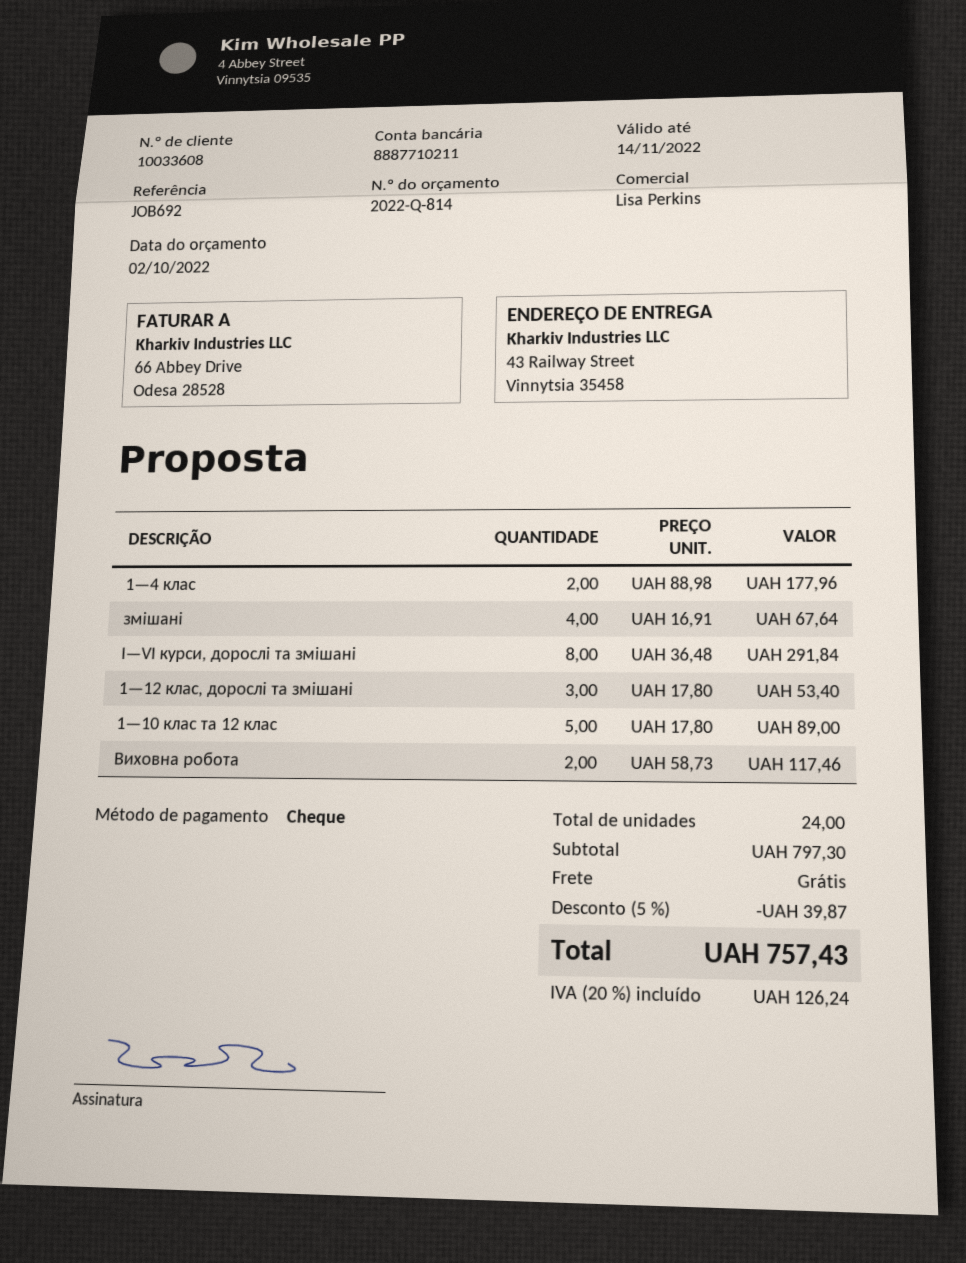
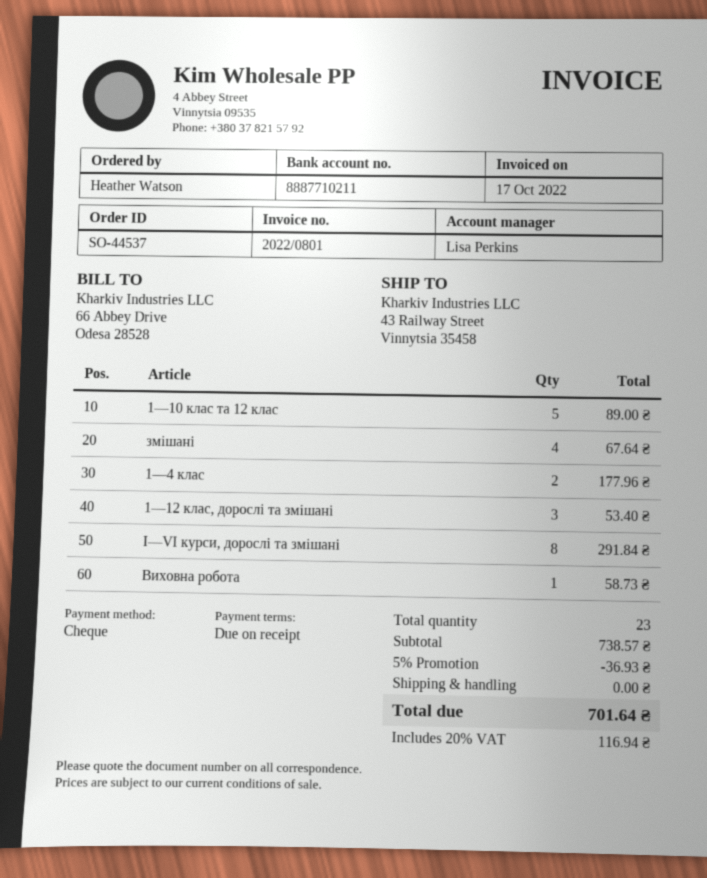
Виховна робота: 2 for 117.46 -> 1 for 58.73
total quantity: 24 -> 23
subtotal: 797.30 -> 738.57
discount: 5% = 39.87 -> 5% = 36.93
tax: 20% = 126.24 -> 20% = 116.94
total: 757.43 -> 701.64

